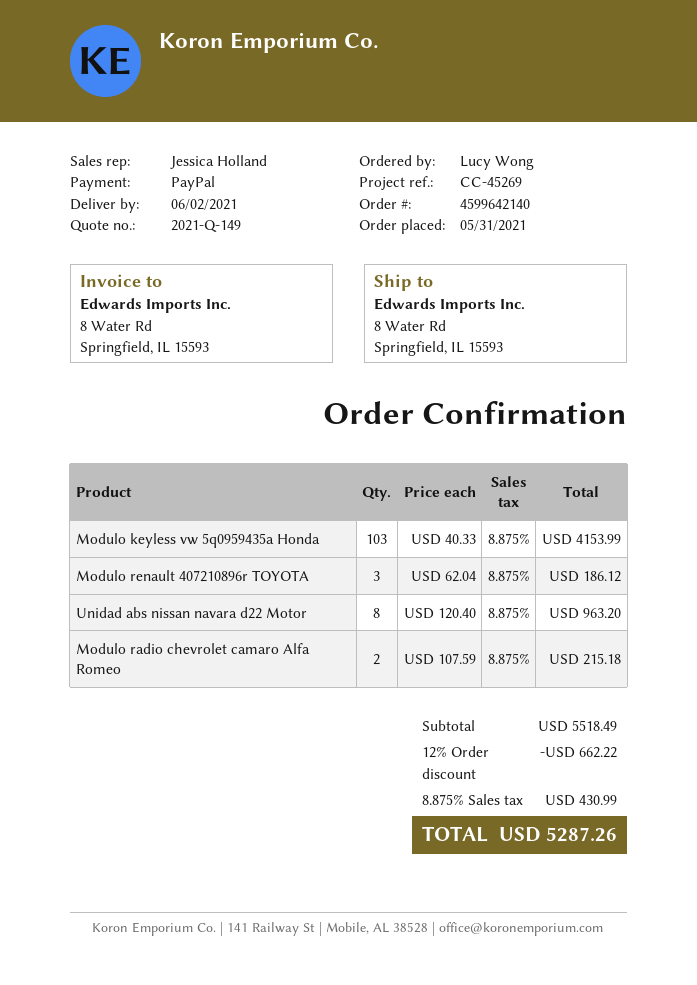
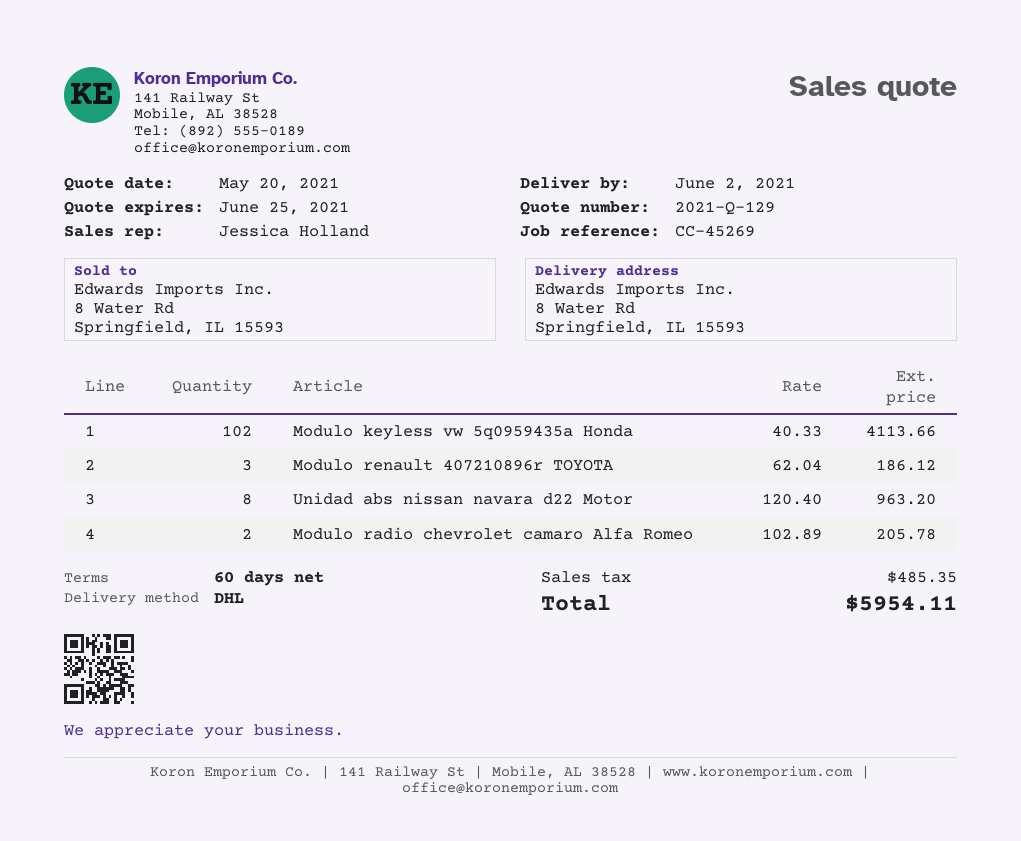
quote number: 2021-Q-149 -> 2021-Q-129
Modulo keyless vw 5q0959435a Honda: 103 x 40.33 = 4153.99 -> 102 x 40.33 = 4113.66
Modulo radio chevrolet camaro Alfa Romeo: 2 x 107.59 = 215.18 -> 2 x 102.89 = 205.78
discount: 12% = 662.22 -> none
tax: 430.99 -> 485.35
total: 5287.26 -> 5954.11

